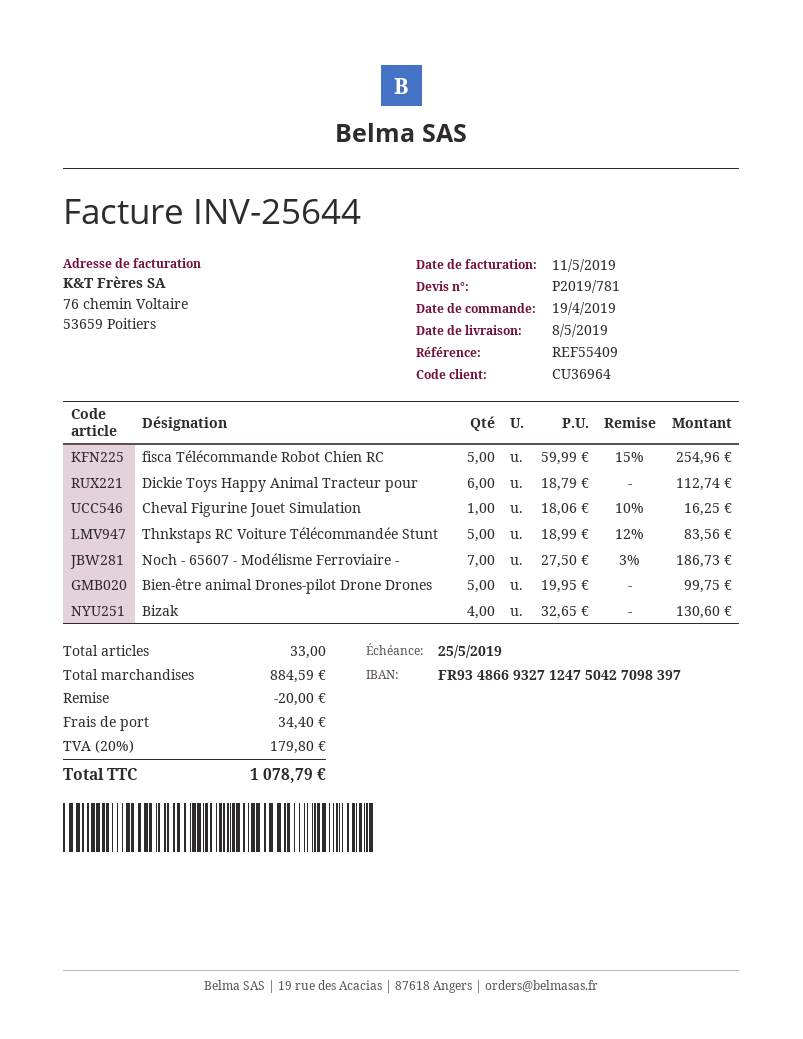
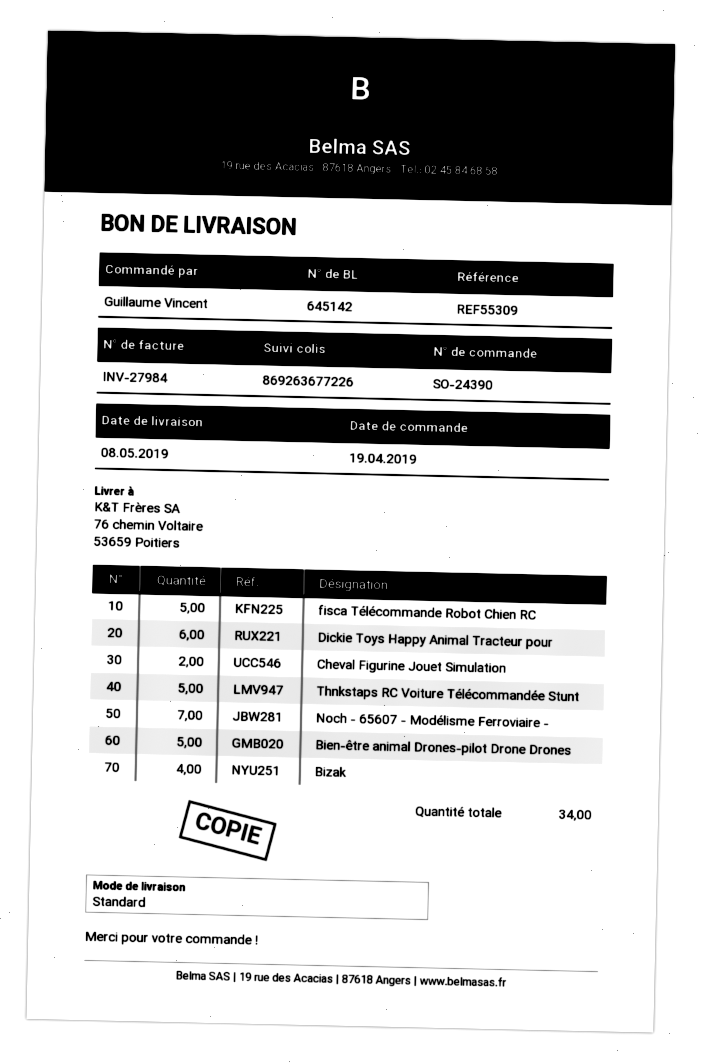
invoice number: INV-25644 -> INV-27984
reference: REF55409 -> REF55309
Cheval Figurine Jouet Simulation: 1 -> 2
total quantity: 33 -> 34

